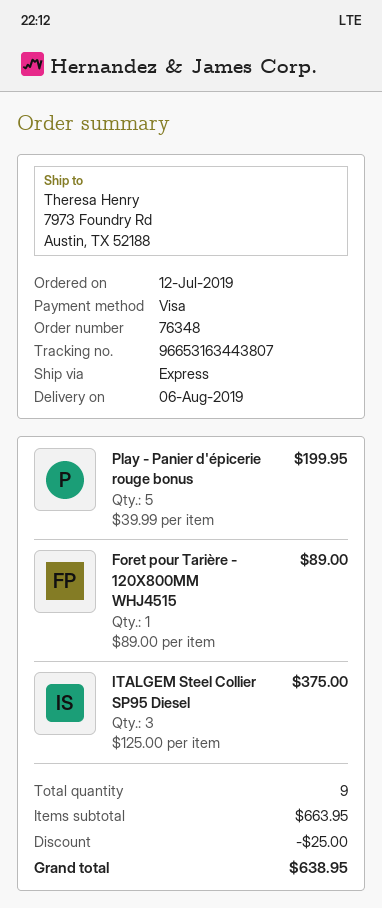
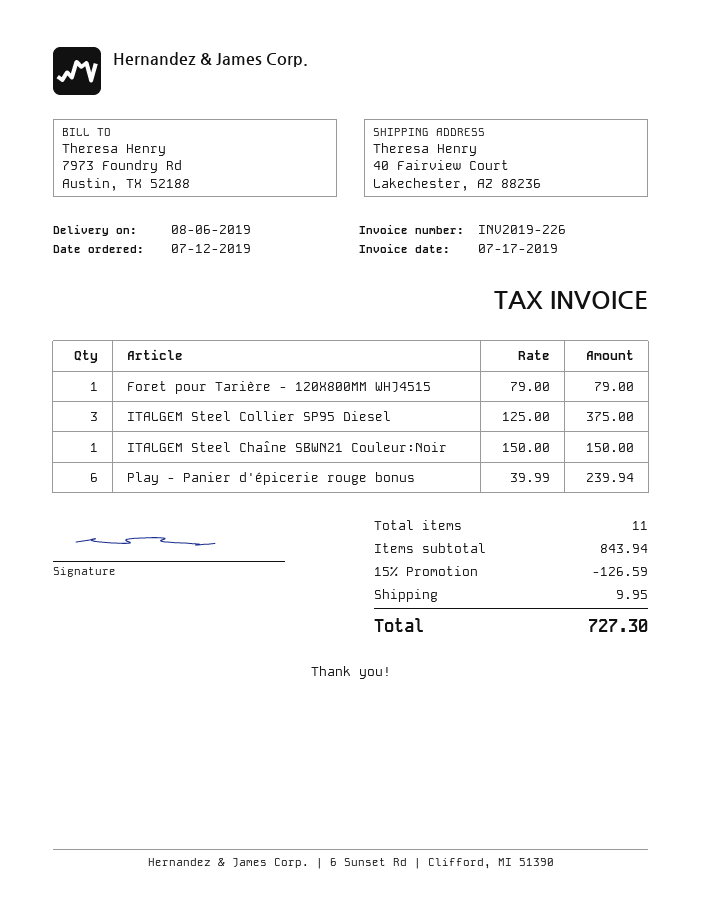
ship to: 7973 Foundry Rd, Austin, TX 52188 -> 40 Fairview Court, Lakechester, AZ 88236
Play - Panier d'épicerie rouge bonus: 5 x 39.99 = 199.95 -> 6 x 39.99 = 239.94
Foret pour Tarière - 120X800MM WHJ4515: 1 x 89.00 = 89.00 -> 1 x 79.00 = 79.00
ITALGEM Steel Chaîne SBWN21 Couleur:Noir: none -> 1 x 150.00 = 150.00
total quantity: 9 -> 11
subtotal: 663.95 -> 843.94
discount: 25.00 -> 126.59
shipping: none -> 9.95
total: 638.95 -> 727.30

